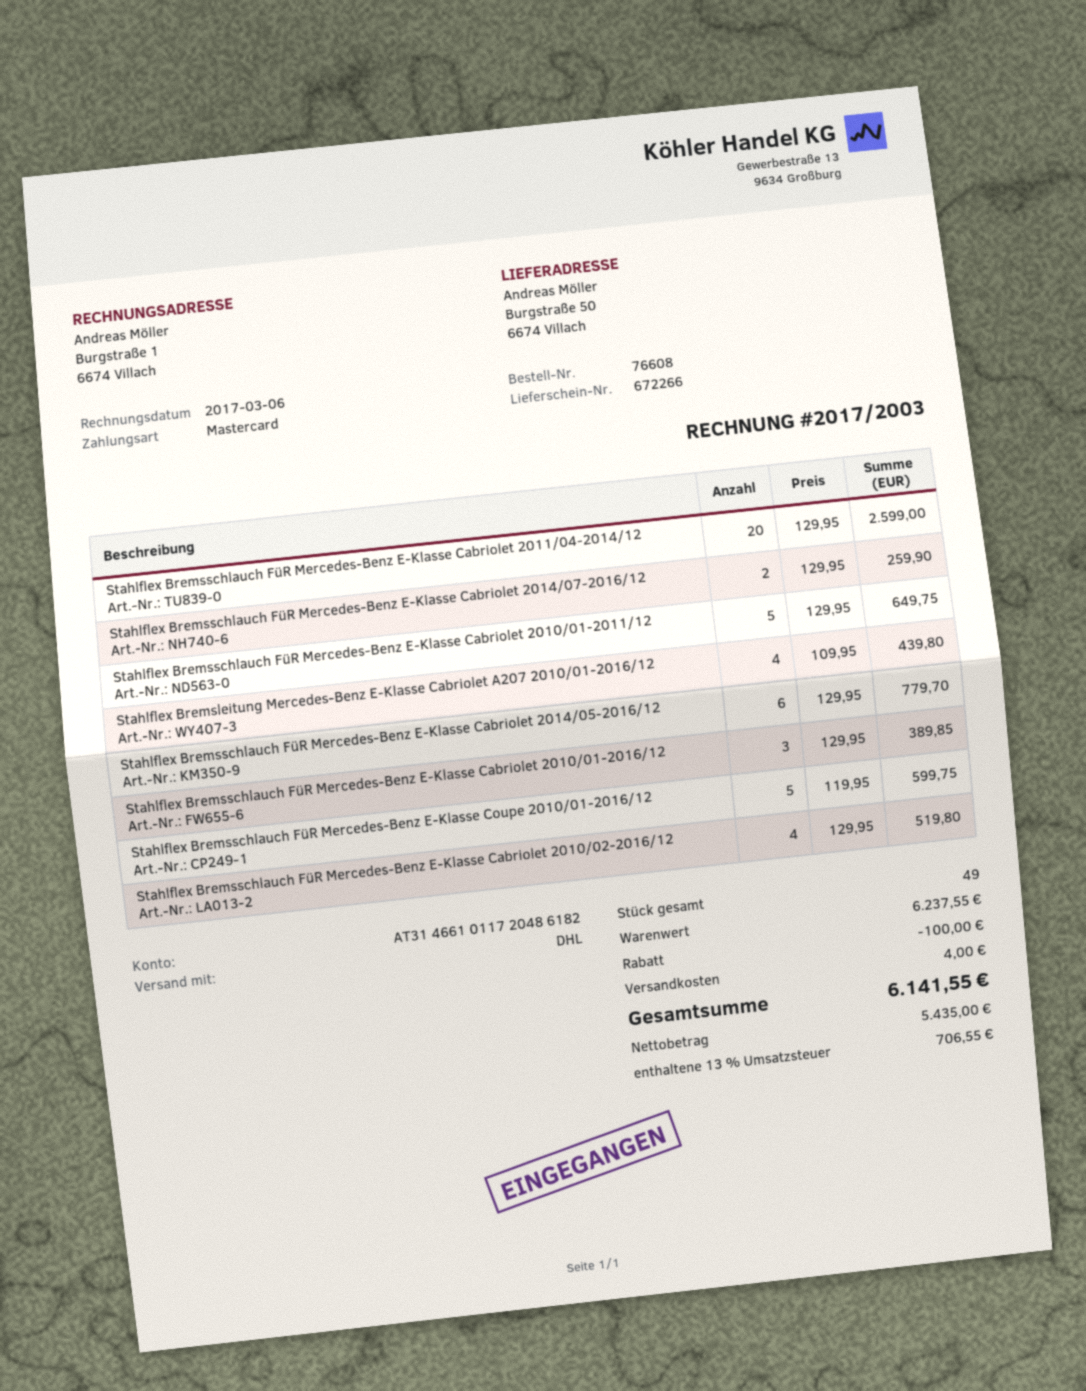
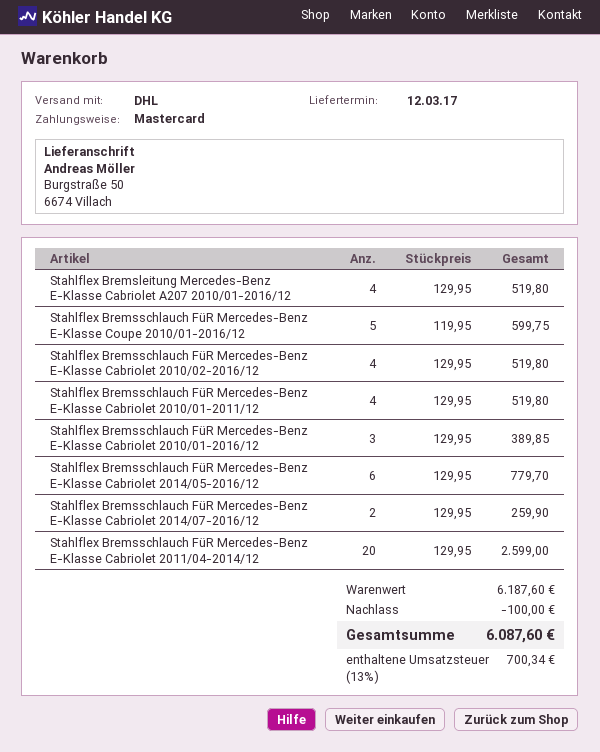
Stahlflex Bremsschlauch FüR Mercedes-Benz E-Klasse Cabriolet 2010/01-2011/12: 5 x 129.95 = 649.75 -> 4 x 129.95 = 519.80
Stahlflex Bremsleitung Mercedes-Benz E-Klasse Cabriolet A207 2010/01-2016/12: 4 x 109.95 = 439.80 -> 4 x 129.95 = 519.80
subtotal: 6237.55 -> 6187.60
shipping: 4.00 -> none
tax: 13% = 706.55 -> 13% = 700.34
total: 6141.55 -> 6087.60

